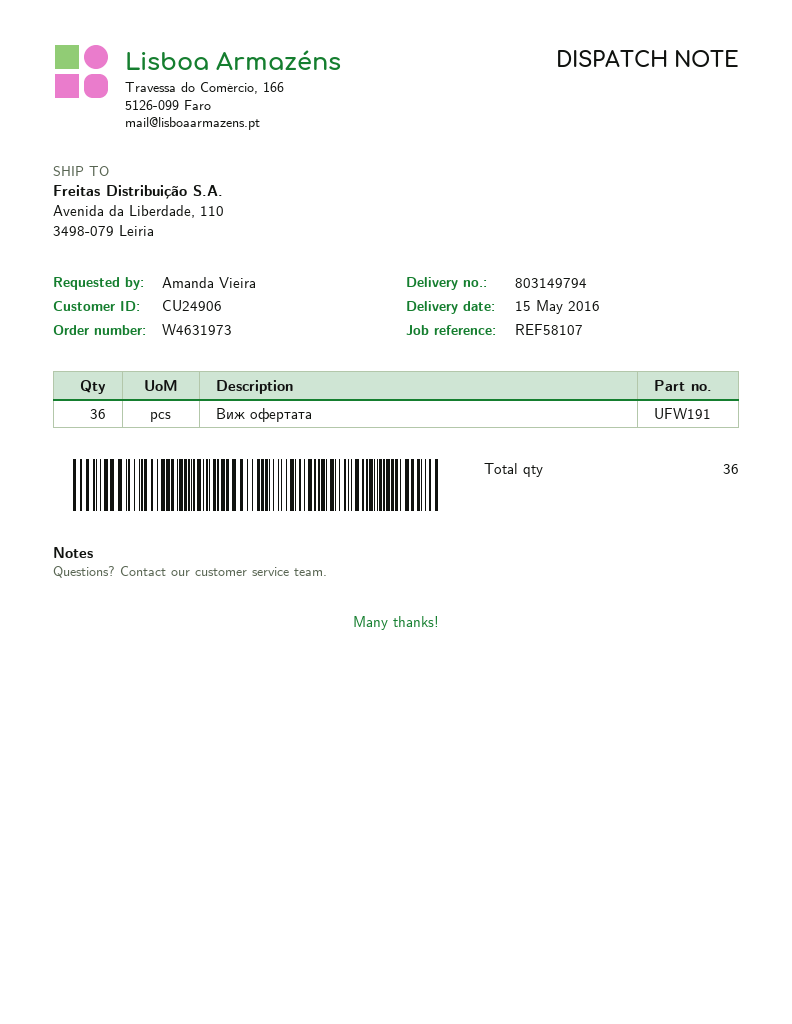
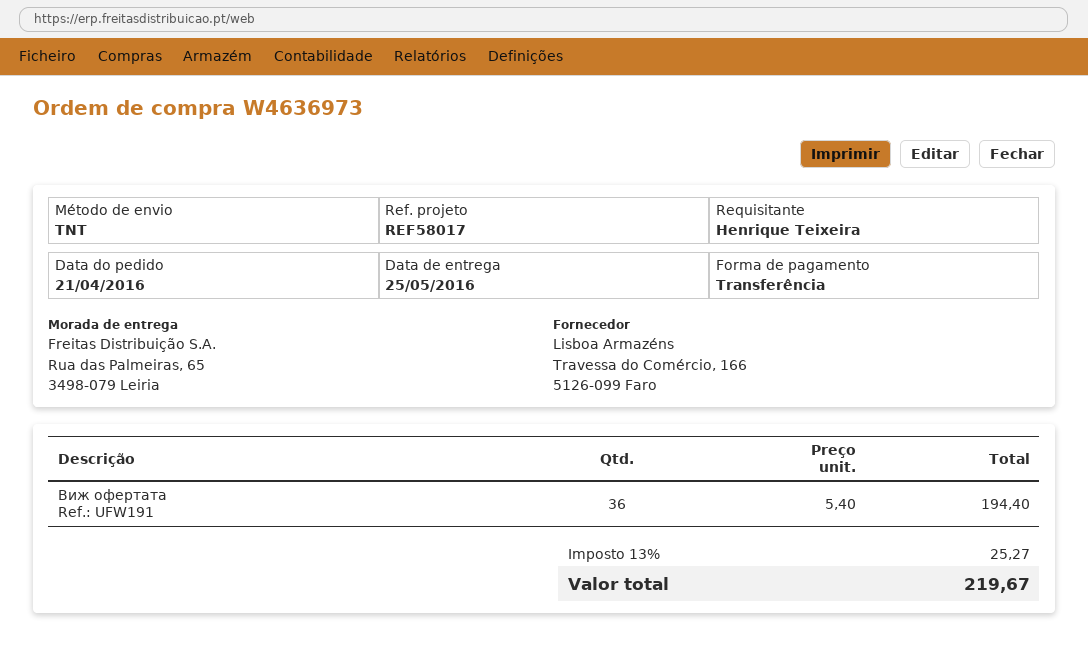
order number: W4631973 -> W4636973
delivery date: 2016-05-15 -> 2016-05-25
reference: REF58107 -> REF58017
ordered by: Amanda Vieira -> Henrique Teixeira
ship to: Avenida da Liberdade, 110, 3498-079 Leiria -> Rua das Palmeiras, 65, 3498-079 Leiria

